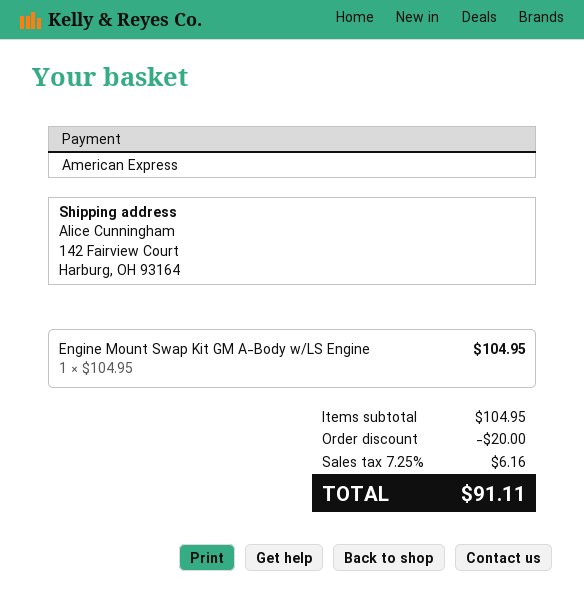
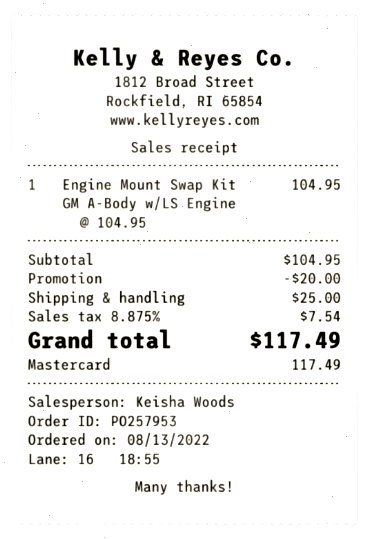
payment method: American Express -> Mastercard
shipping: none -> 25.00
tax: 7.25% = 6.16 -> 8.875% = 7.54
total: 91.11 -> 117.49

